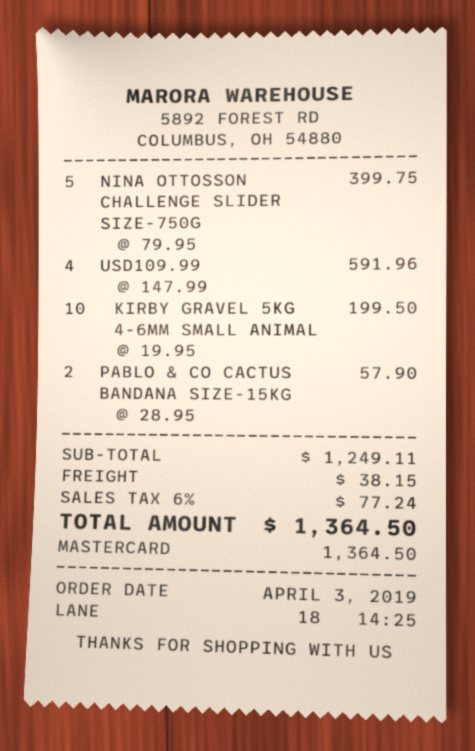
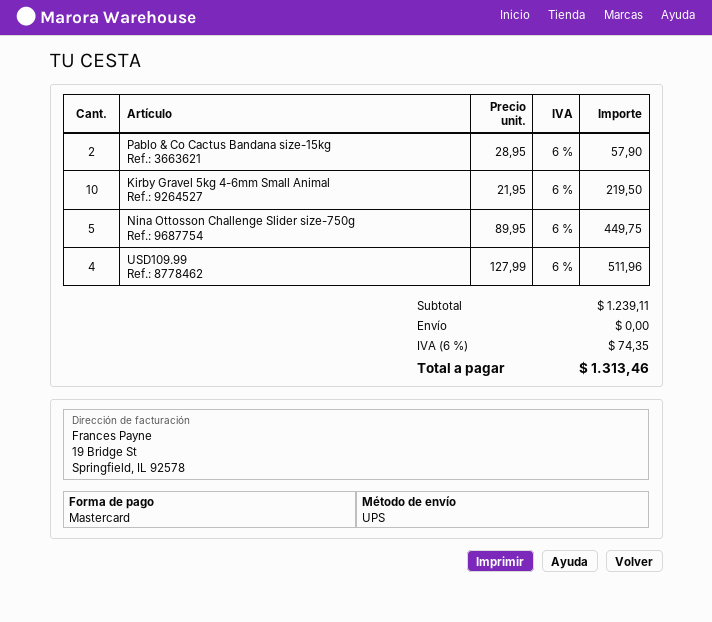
NINA OTTOSSON CHALLENGE SLIDER SIZE-750G: 5 x 79.95 = 399.75 -> 5 x 89.95 = 449.75
USD109.99: 4 x 147.99 = 591.96 -> 4 x 127.99 = 511.96
KIRBY GRAVEL 5KG 4-6MM SMALL ANIMAL: 10 x 19.95 = 199.50 -> 10 x 21.95 = 219.50
subtotal: 1249.11 -> 1239.11
shipping: 38.15 -> 0.00
tax: 6% = 77.24 -> 6% = 74.35
total: 1364.50 -> 1313.46

